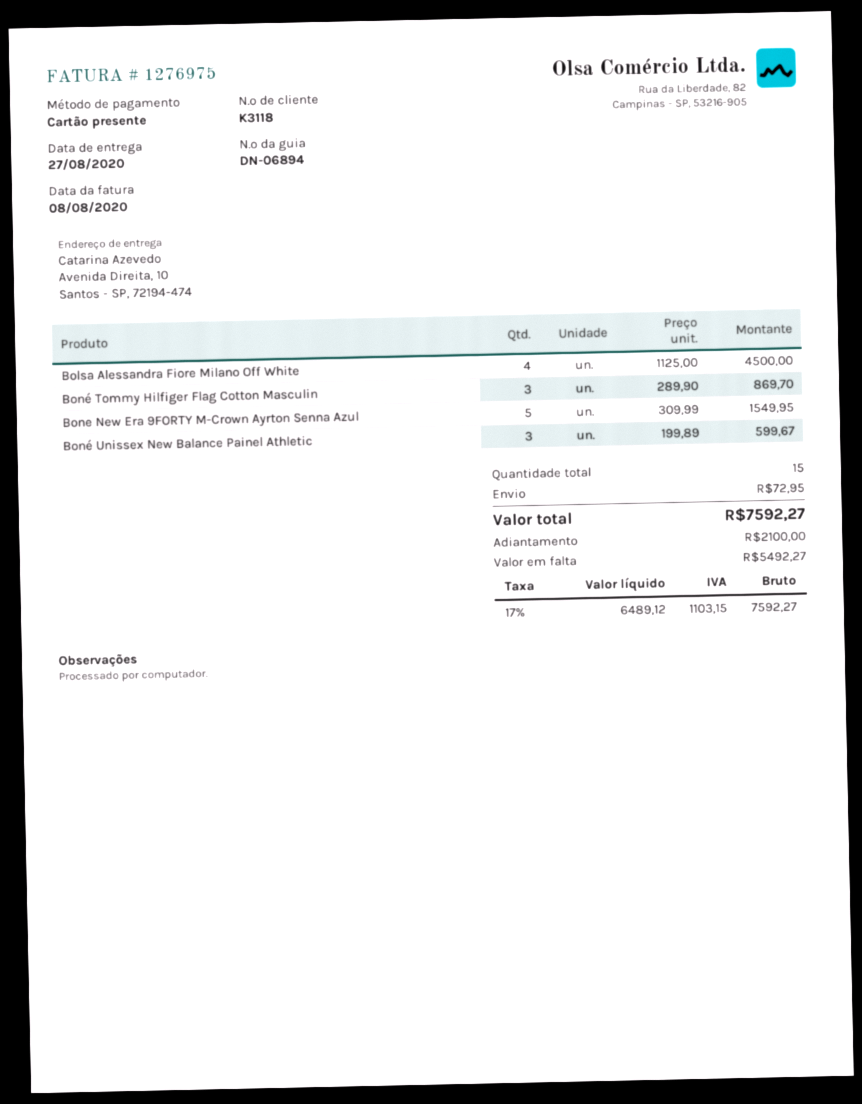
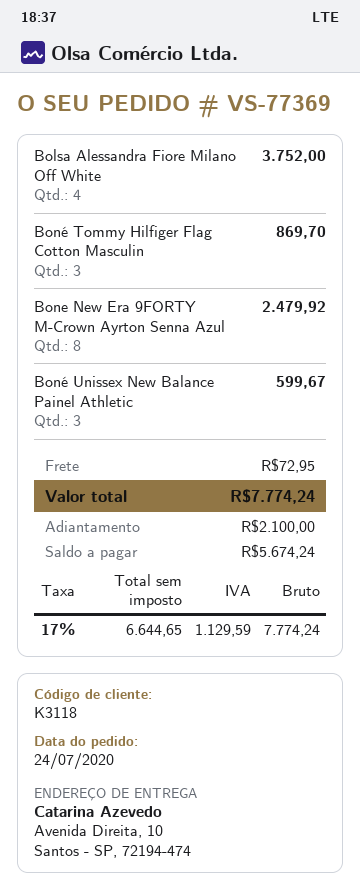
Bolsa Alessandra Fiore Milano Off White: 4 for 4500.00 -> 4 for 3752.00
Bone New Era 9FORTY M-Crown Ayrton Senna Azul: 5 for 1549.95 -> 8 for 2479.92
net: 6489.12 -> 6644.65
tax: 17% = 1103.15 -> 17% = 1129.59
total: 7592.27 -> 7774.24
balance: 5492.27 -> 5674.24

